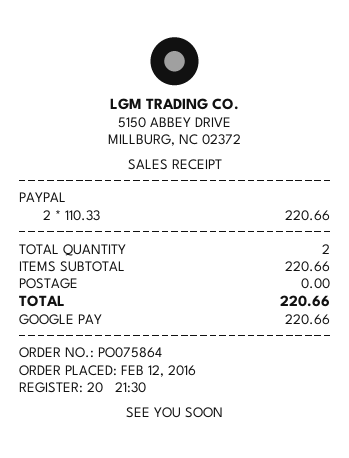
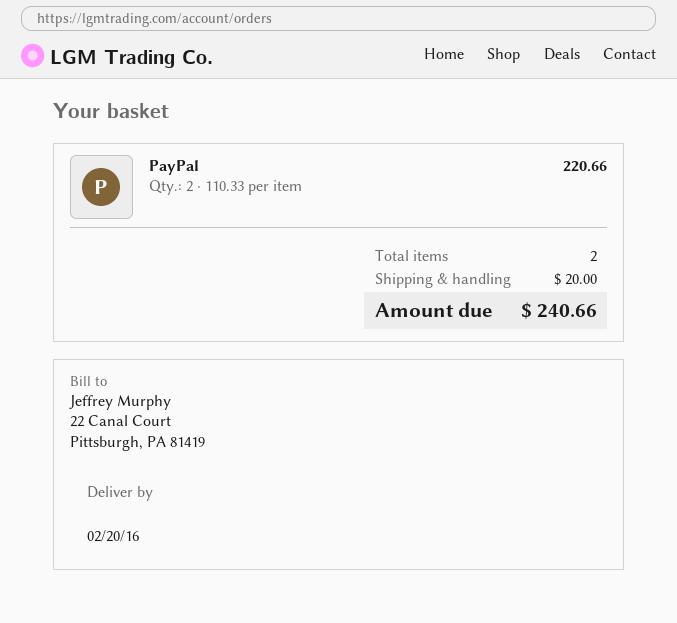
shipping: 0.00 -> 20.00
total: 220.66 -> 240.66

